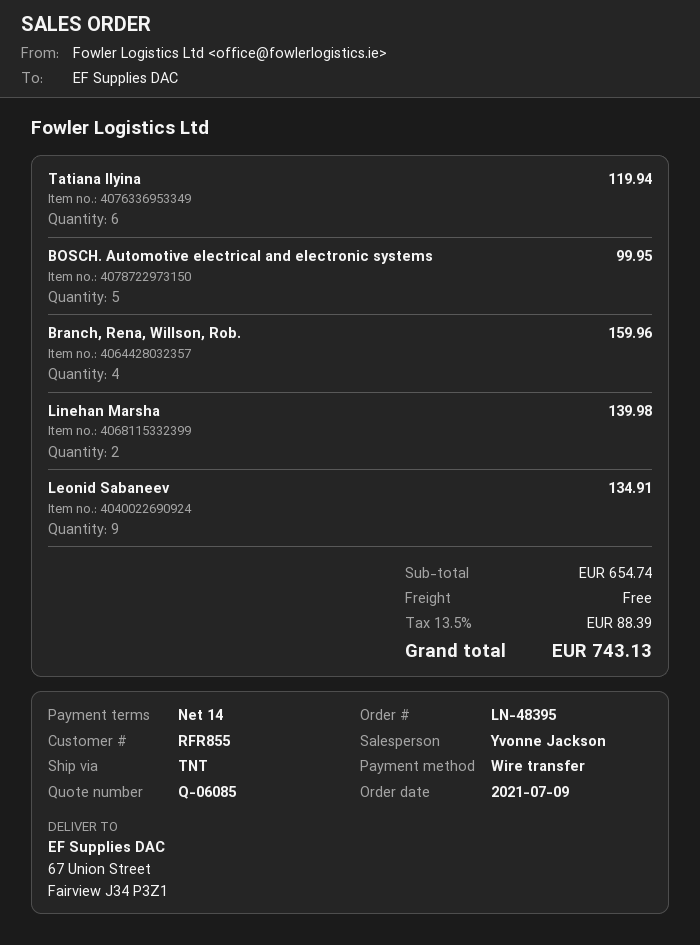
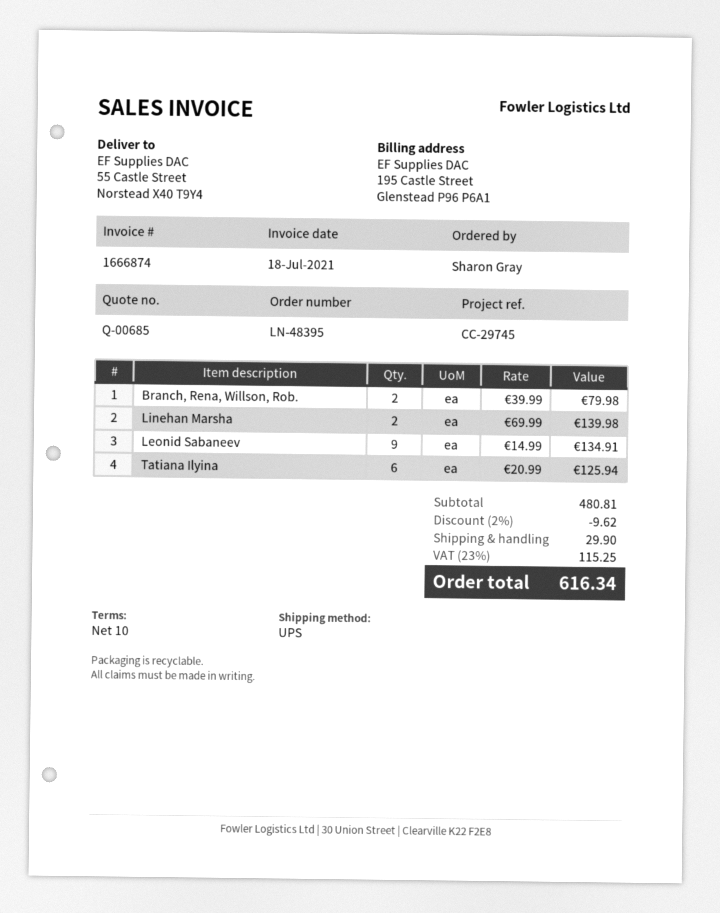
quote number: Q-06085 -> Q-00685
payment terms: 14 days -> 10 days
shipping method: TNT -> UPS
ship to: 67 Union Street, Fairview J34 P3Z1 -> 55 Castle Street, Norstead X40 T9Y4
Tatiana Ilyina: 6 for 119.94 -> 6 for 125.94
BOSCH. Automotive electrical and electronic systems: 5 for 99.95 -> none
Branch, Rena, Willson, Rob.: 4 for 159.96 -> 2 for 79.98
subtotal: 654.74 -> 480.81
discount: none -> 2% = 9.62
shipping: 0.00 -> 29.90
tax: 13.5% = 88.39 -> 23% = 115.25
total: 743.13 -> 616.34

